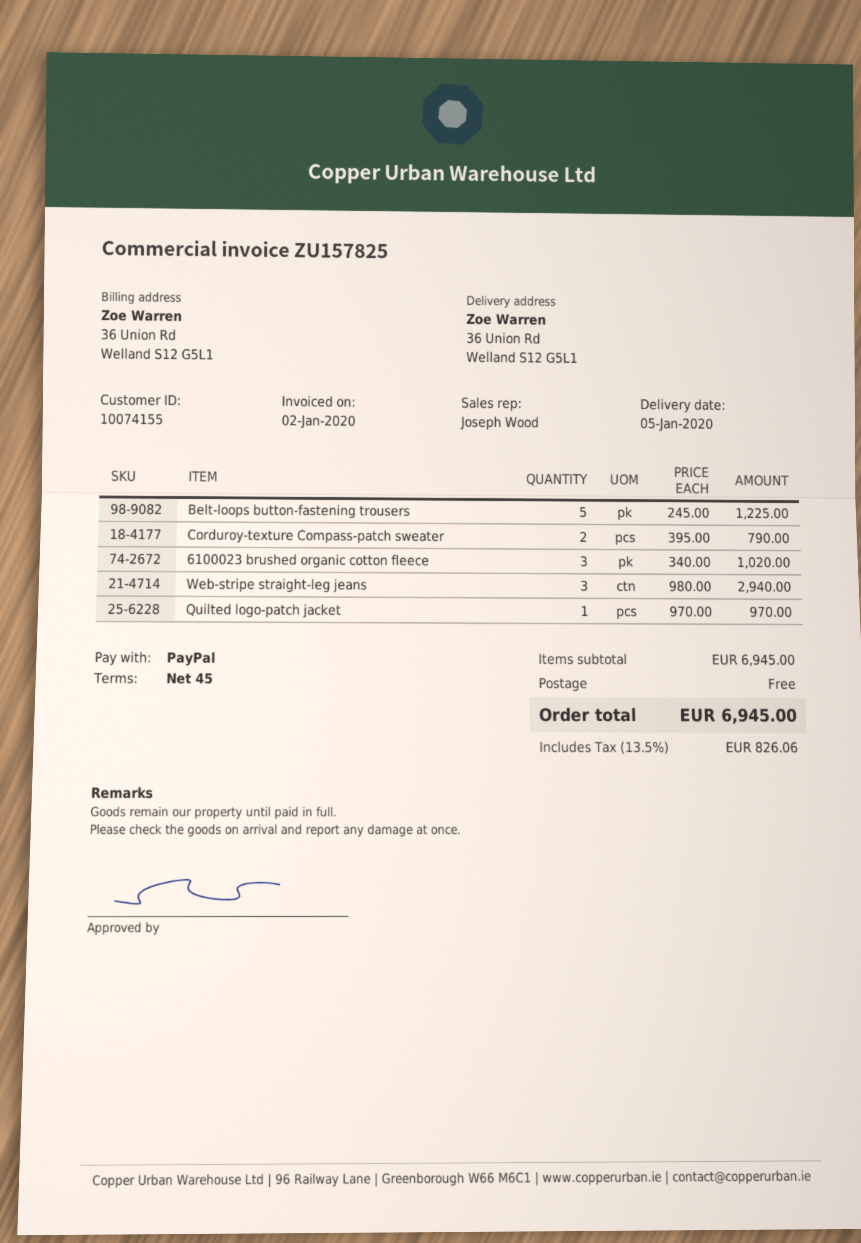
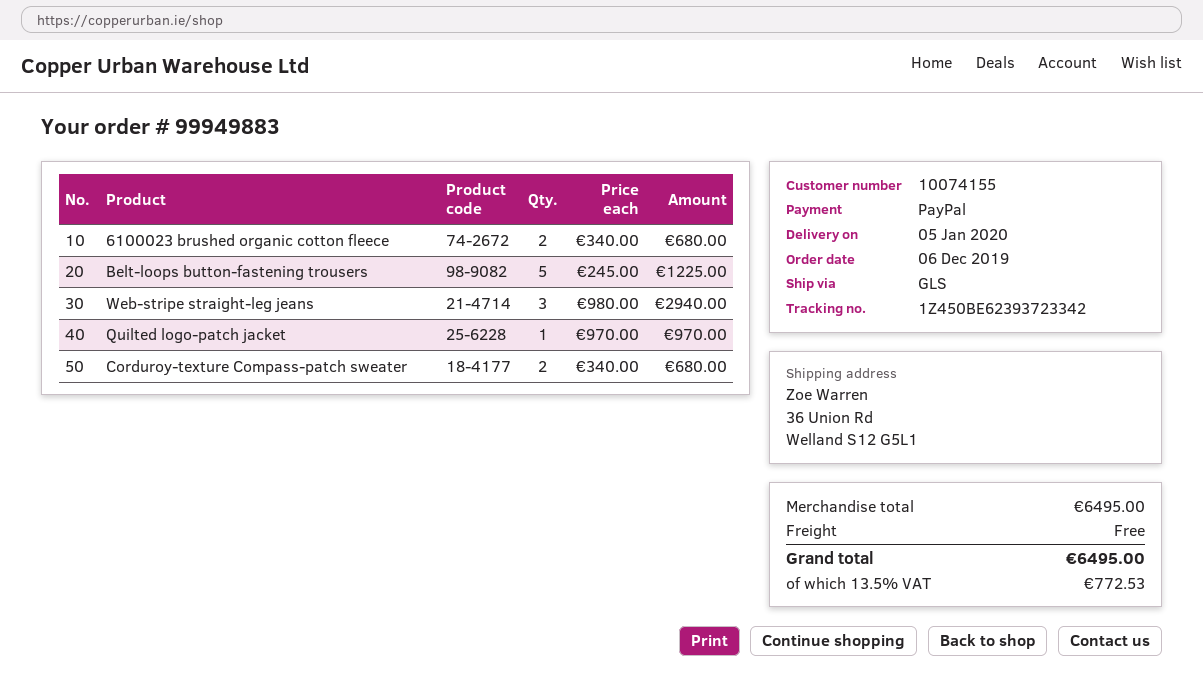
Corduroy-texture Compass-patch sweater: 2 x 395.00 = 790.00 -> 2 x 340.00 = 680.00
6100023 brushed organic cotton fleece: 3 x 340.00 = 1020.00 -> 2 x 340.00 = 680.00
subtotal: 6945.00 -> 6495.00
tax: 13.5% = 826.06 -> 13.5% = 772.53
total: 6945.00 -> 6495.00

